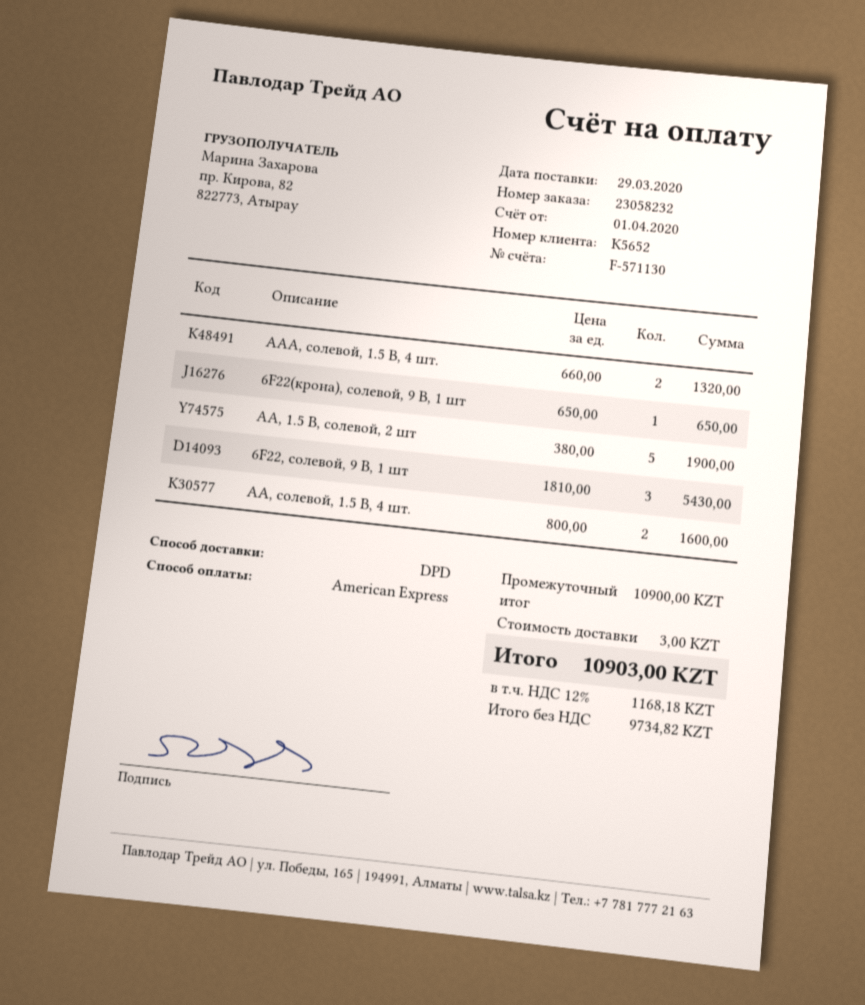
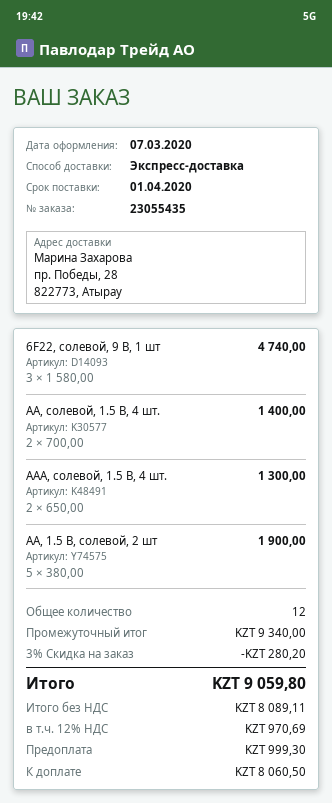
order number: 23058232 -> 23055435
delivery date: 2020-03-29 -> 2020-04-01
shipping method: DPD -> express
ship to: пр. Кирова, 82, 822773, Атырау -> пр. Победы, 28, 822773, Атырау
AAA, солевой, 1.5 В, 4 шт.: 2 x 660.00 = 1320.00 -> 2 x 650.00 = 1300.00
6F22(крона), солевой, 9 В, 1 шт: 1 x 650.00 = 650.00 -> none
6F22, солевой, 9 В, 1 шт: 3 x 1810.00 = 5430.00 -> 3 x 1580.00 = 4740.00
AA, солевой, 1.5 В, 4 шт.: 2 x 800.00 = 1600.00 -> 2 x 700.00 = 1400.00
subtotal: 10900.00 -> 9340.00
discount: none -> 3% = 280.20
shipping: 3.00 -> none
net: 9734.82 -> 8089.11
tax: 12% = 1168.18 -> 12% = 970.69
total: 10903.00 -> 9059.80

